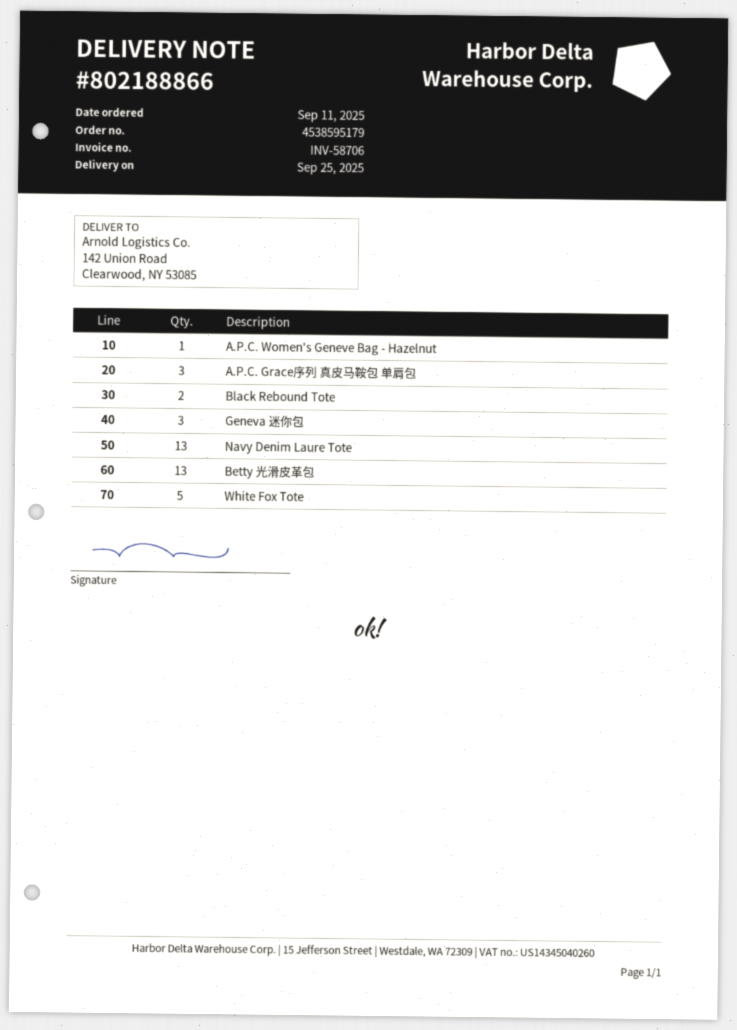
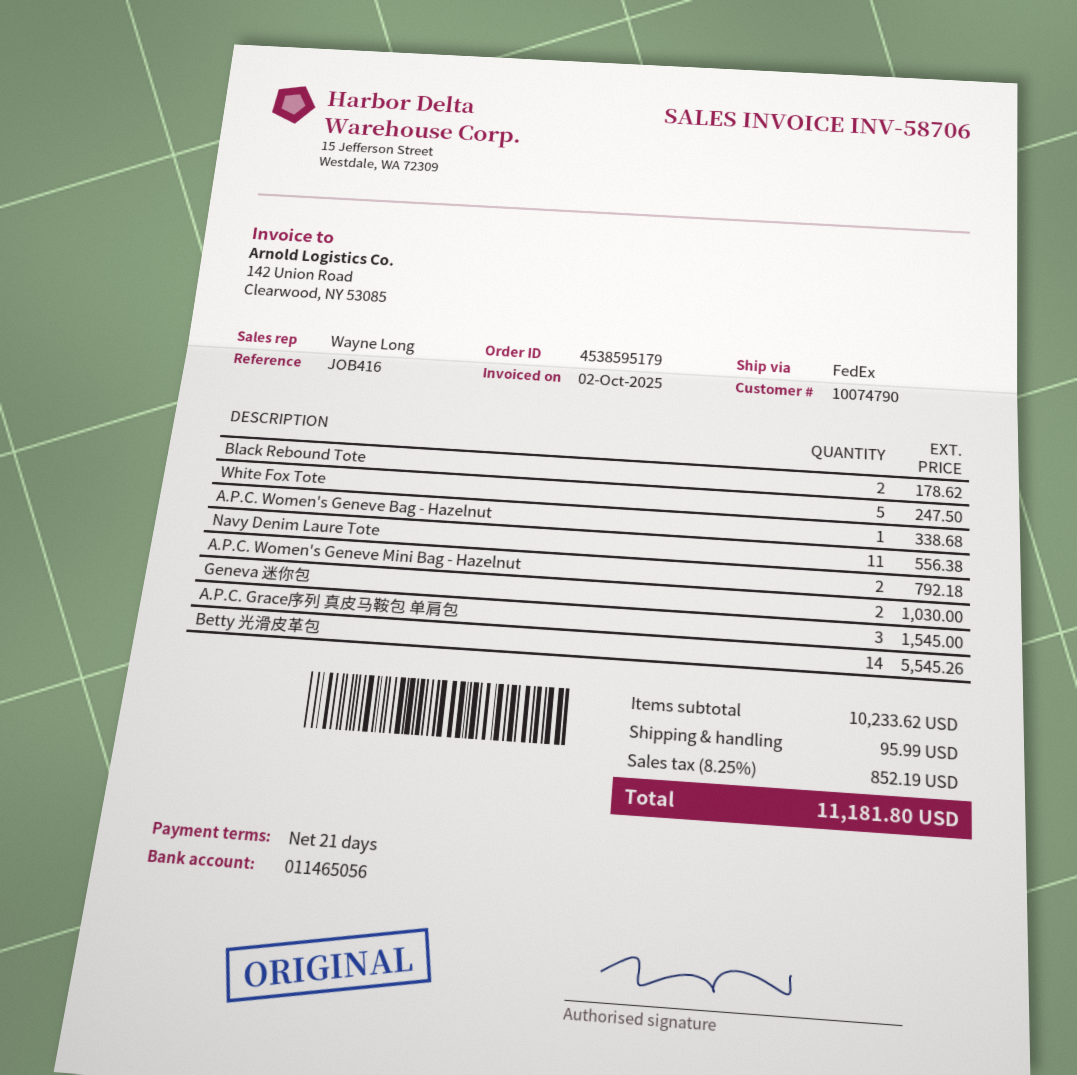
Geneva 迷你包: 3 -> 2
Navy Denim Laure Tote: 13 -> 11
Betty 光滑皮革包: 13 -> 14
A.P.C. Women's Geneve Mini Bag - Hazelnut: none -> 2

